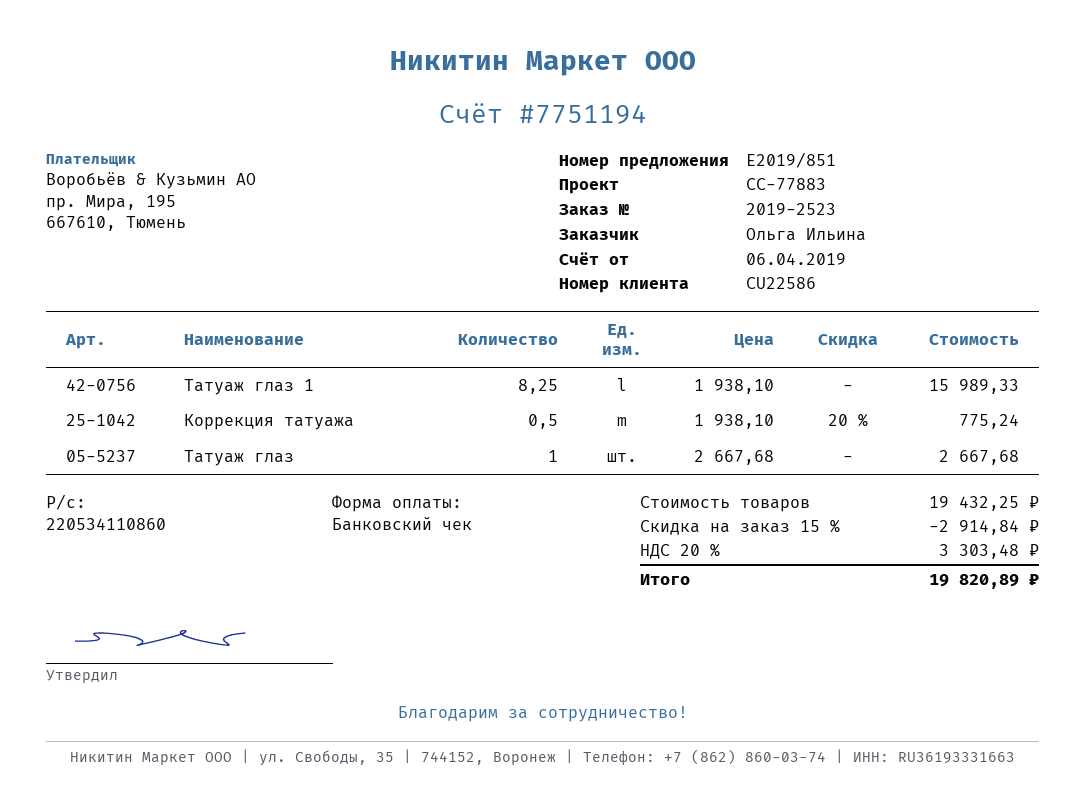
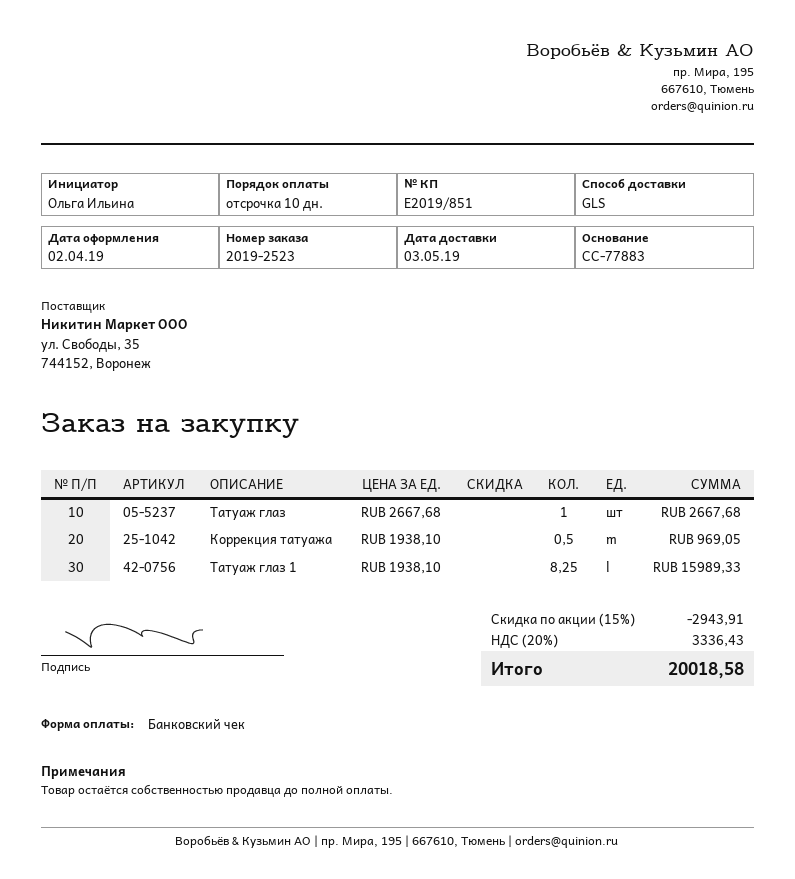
Коррекция татуажа: 0.5 x 1938.10 - 20% = 775.24 -> 0.5 x 1938.10 = 969.05
discount: 15% = 2914.84 -> 15% = 2943.91
tax: 20% = 3303.48 -> 20% = 3336.43
total: 19820.89 -> 20018.58

